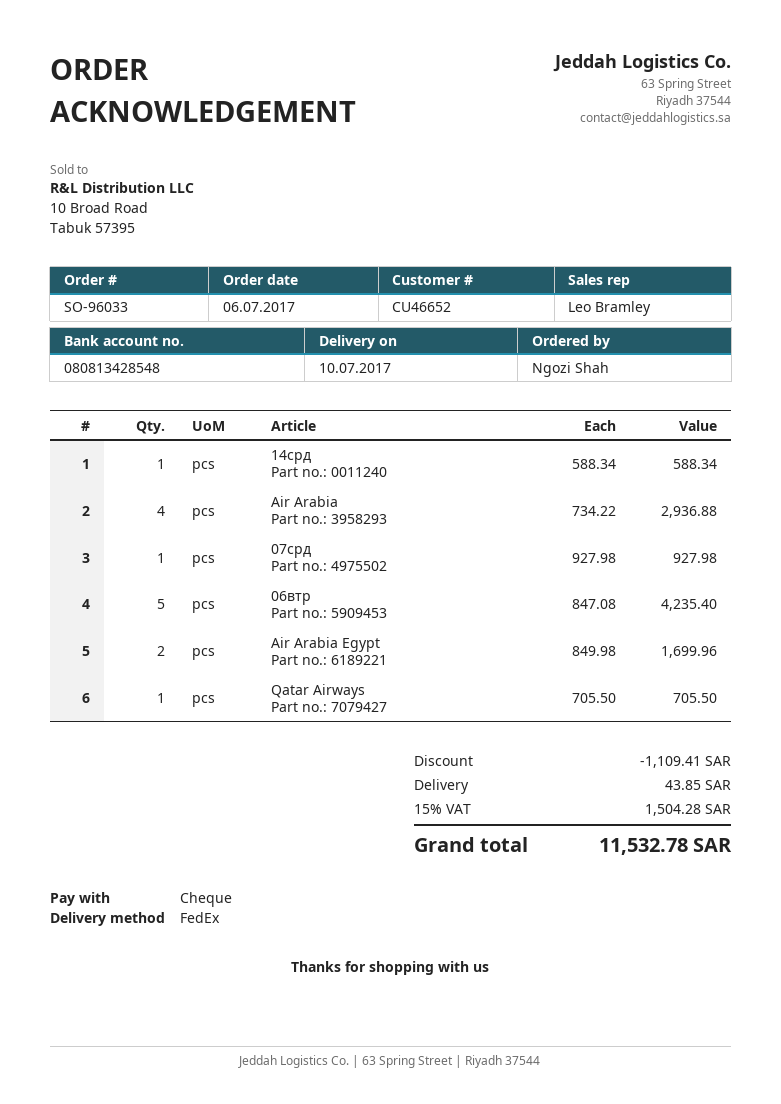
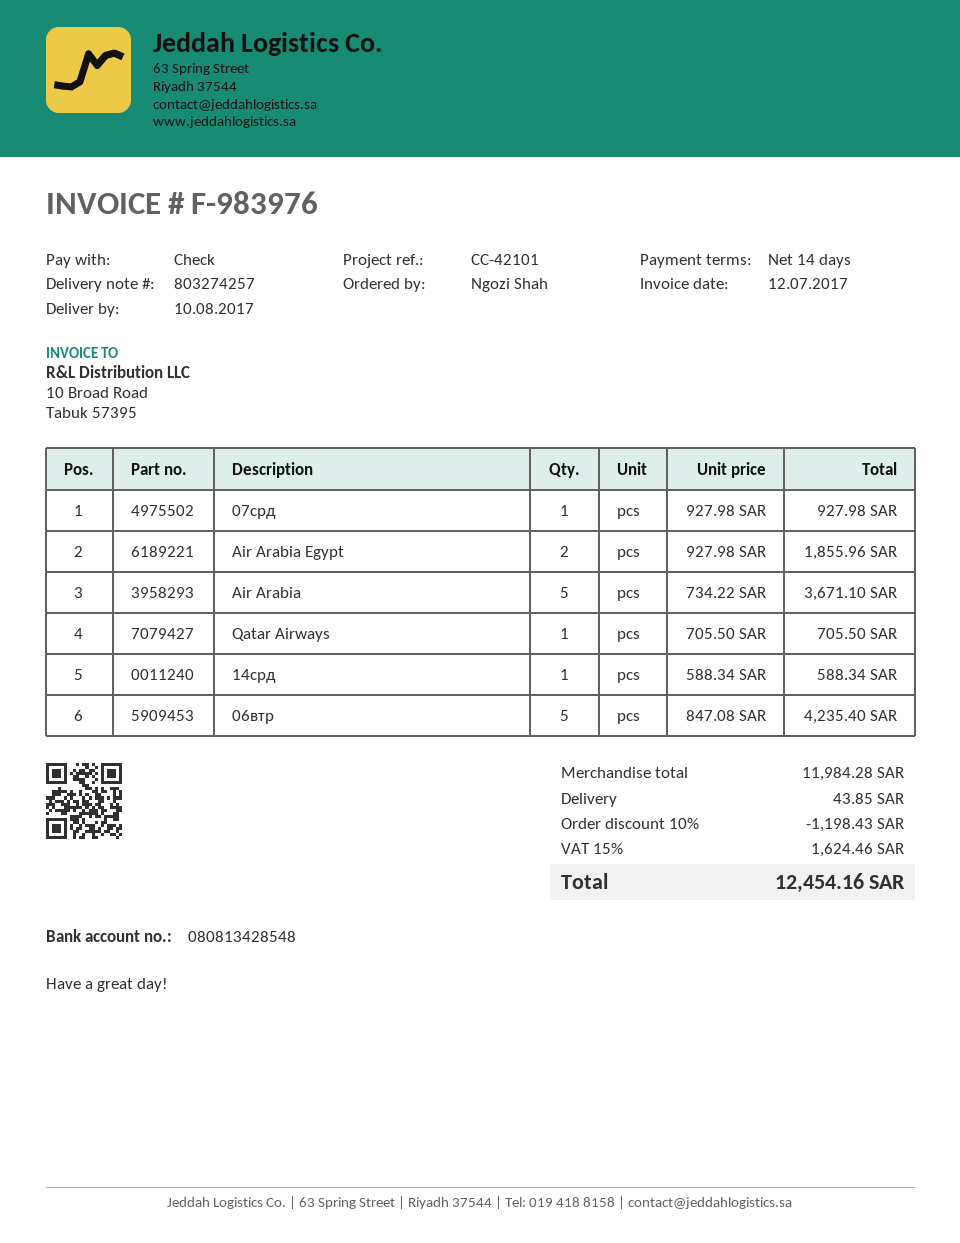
delivery date: 2017-07-10 -> 2017-08-10
Air Arabia: 4 x 734.22 = 2936.88 -> 5 x 734.22 = 3671.10
Air Arabia Egypt: 2 x 849.98 = 1699.96 -> 2 x 927.98 = 1855.96
discount: 1109.41 -> 1198.43
tax: 15% = 1504.28 -> 15% = 1624.46
total: 11532.78 -> 12454.16

